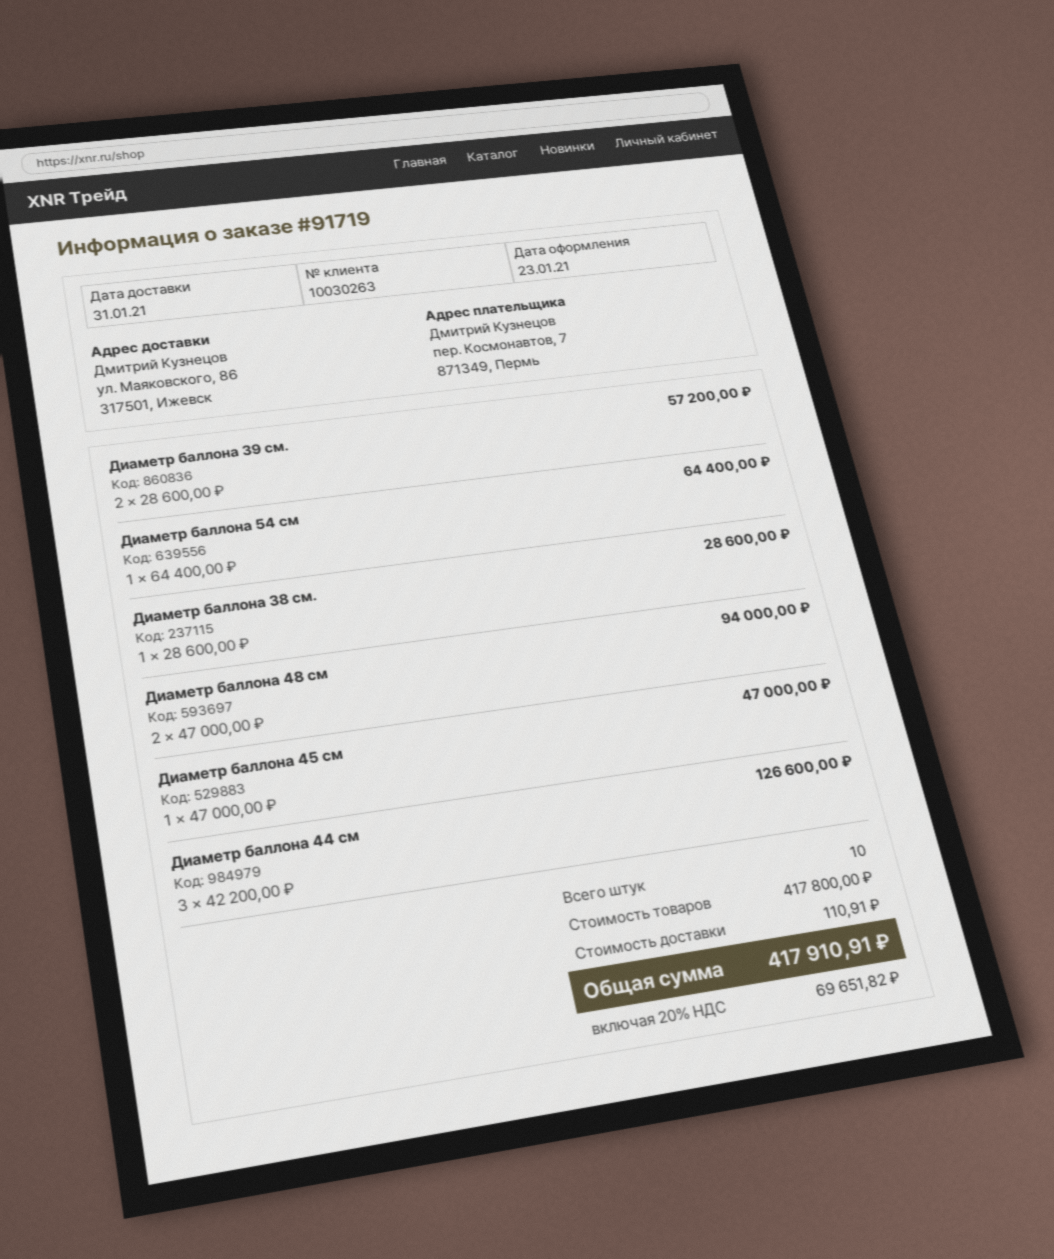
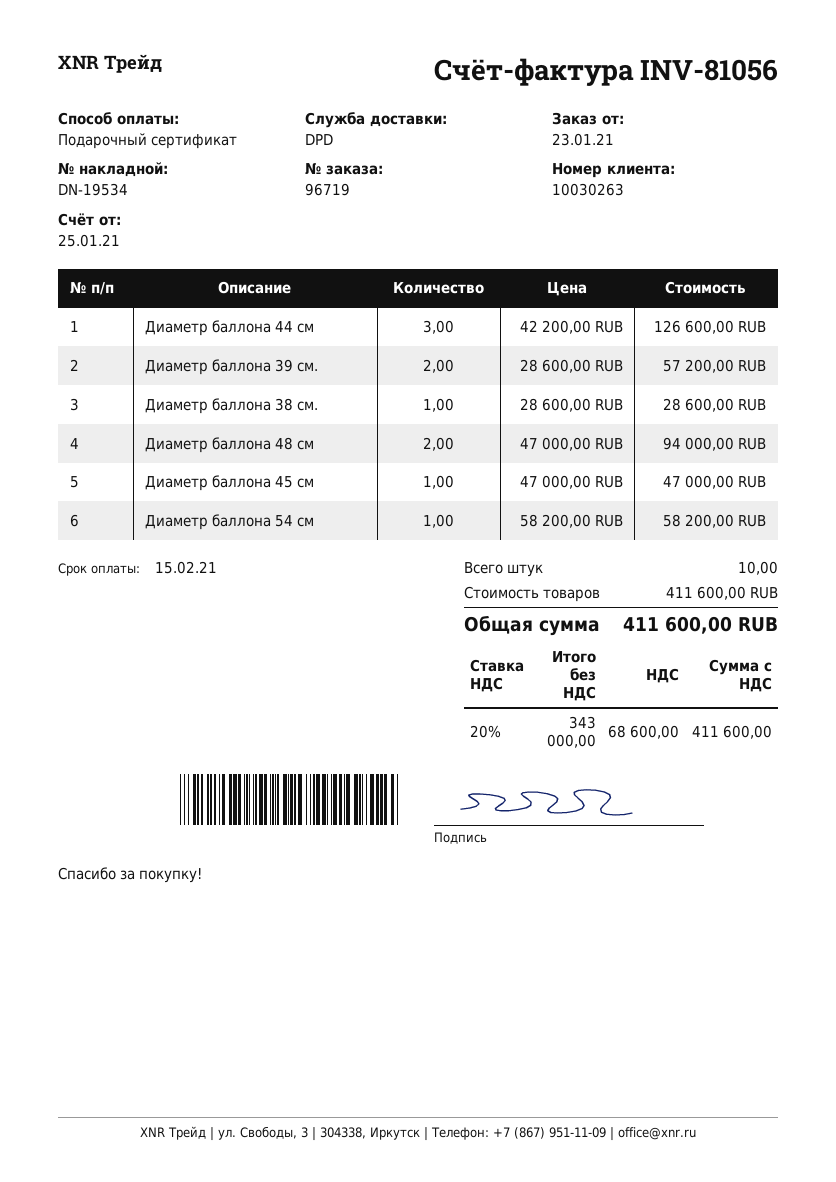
order number: 91719 -> 96719
Диаметр баллона 54 см: 1 x 64400.00 = 64400.00 -> 1 x 58200.00 = 58200.00
subtotal: 417800.00 -> 411600.00
shipping: 110.91 -> none
tax: 20% = 69651.82 -> 20% = 68600.00
total: 417910.91 -> 411600.00

